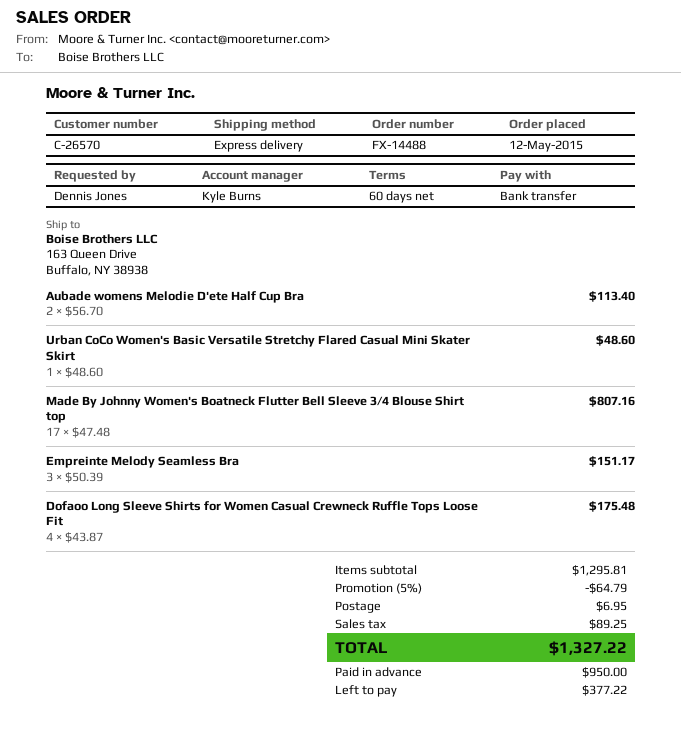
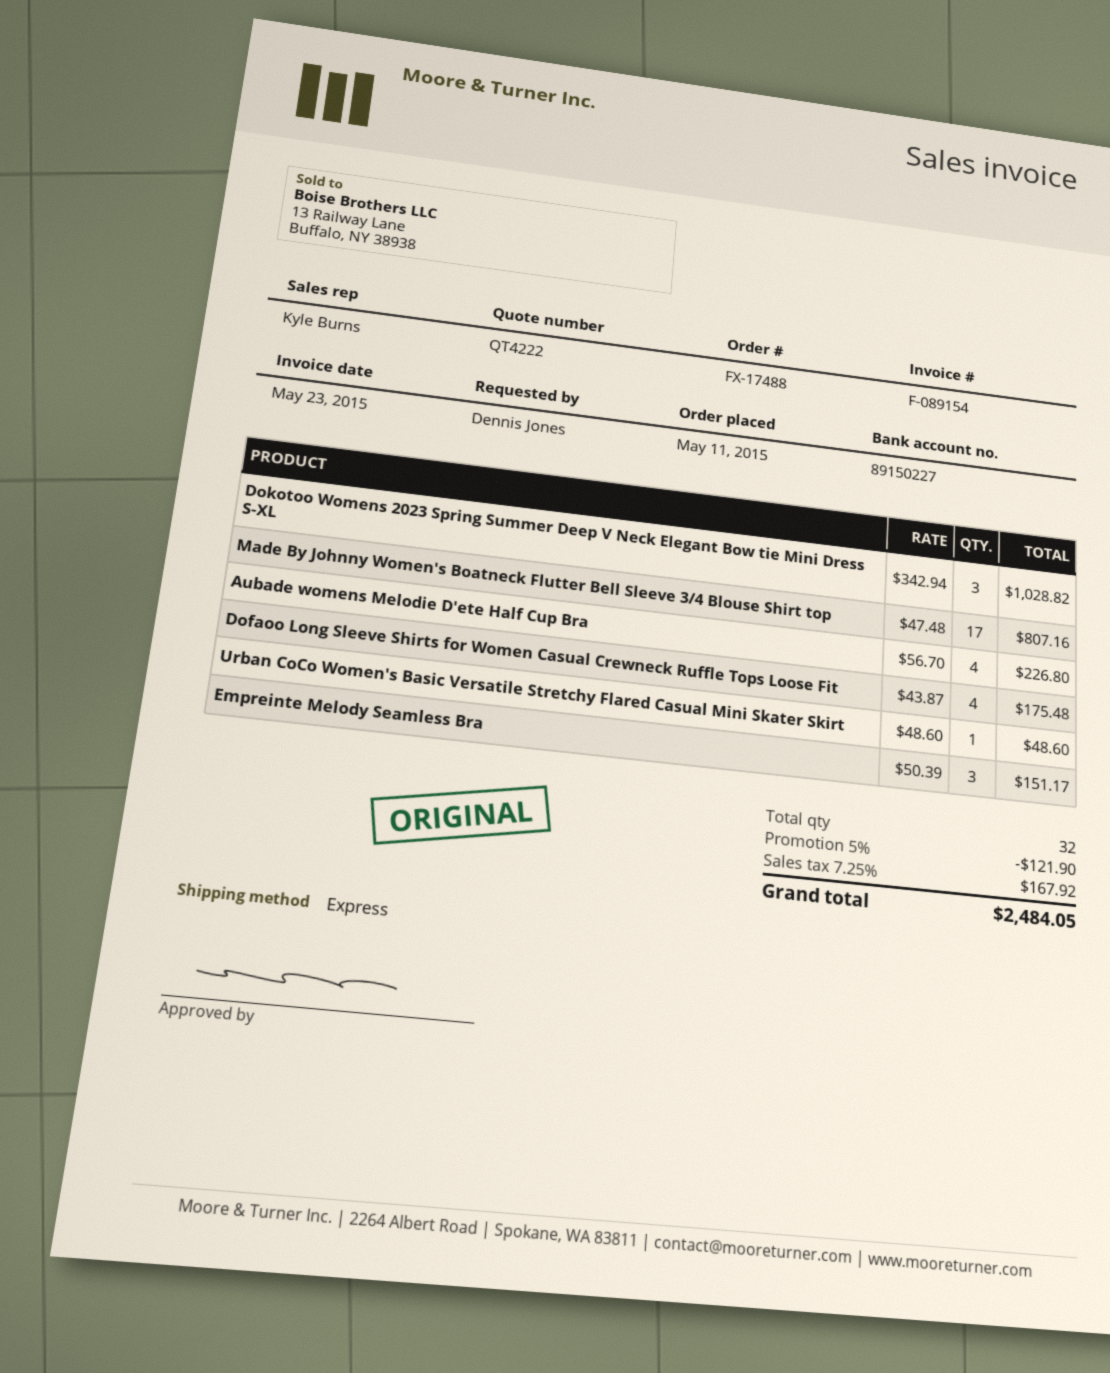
order number: FX-14488 -> FX-17488
order date: 2015-05-12 -> 2015-05-11
Aubade womens Melodie D'ete Half Cup Bra: 2 x 56.70 = 113.40 -> 4 x 56.70 = 226.80
Dokotoo Womens 2023 Spring Summer Deep V Neck Elegant Bow tie Mini Dress S-XL: none -> 3 x 342.94 = 1028.82
discount: 5% = 64.79 -> 5% = 121.90
shipping: 6.95 -> none
tax: 89.25 -> 167.92
total: 1327.22 -> 2484.05

